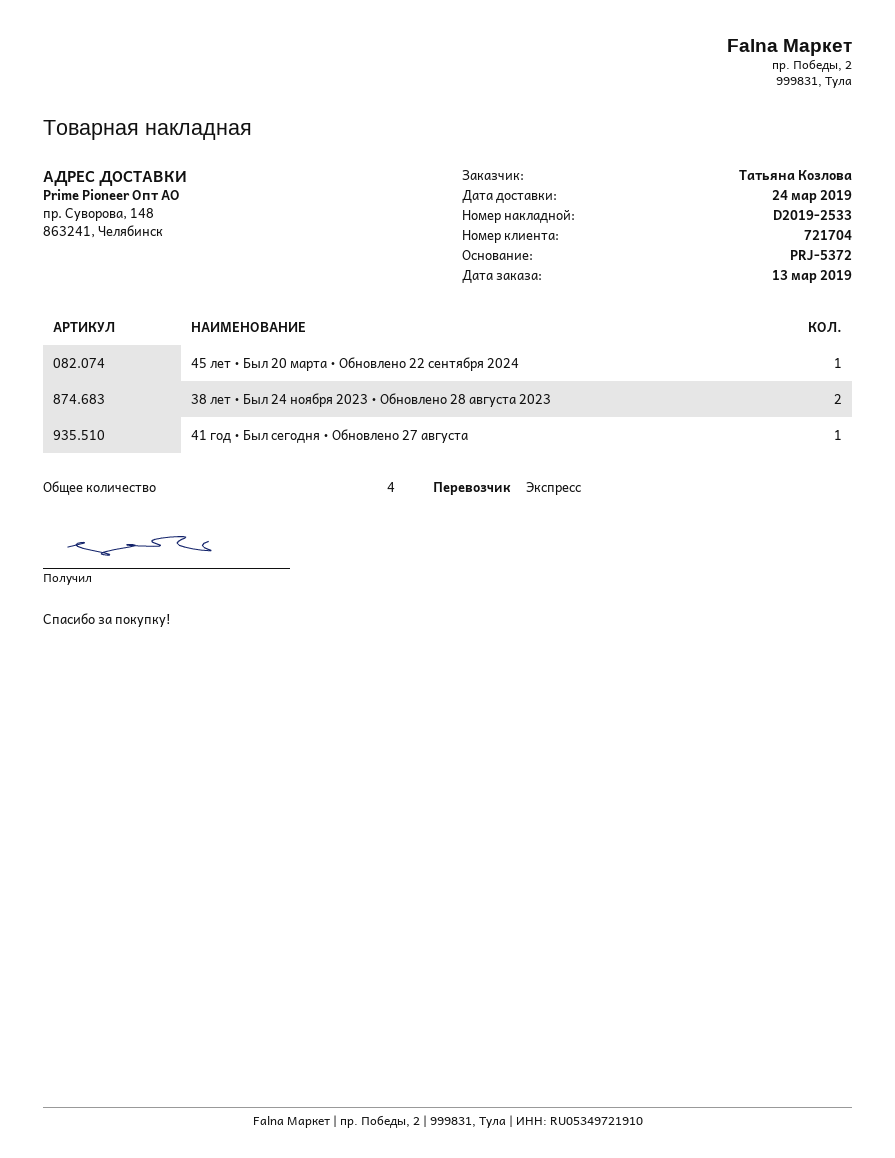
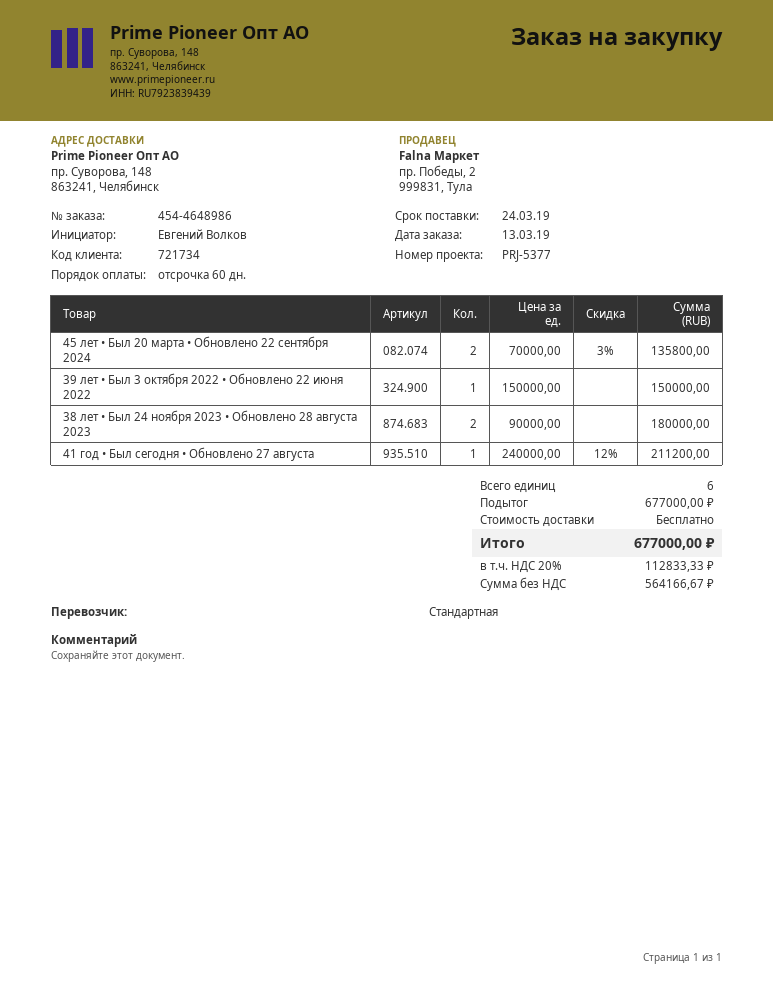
customer number: 721704 -> 721734
reference: PRJ-5372 -> PRJ-5377
ordered by: Татьяна Козлова -> Евгений Волков
shipping method: express -> standard
45 лет • Был 20 марта • Обновлено 22 сентября 2024: 1 -> 2
39 лет • Был 3 октября 2022 • Обновлено 22 июня 2022: none -> 1
total quantity: 4 -> 6

